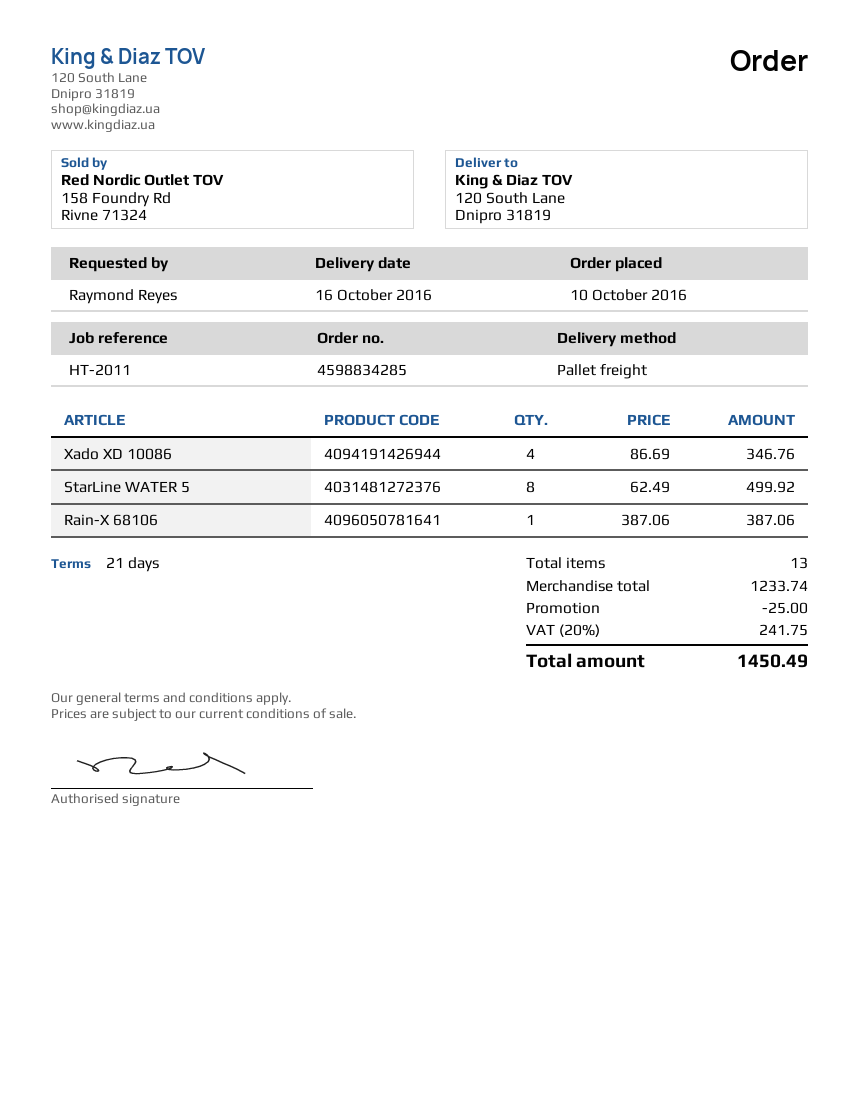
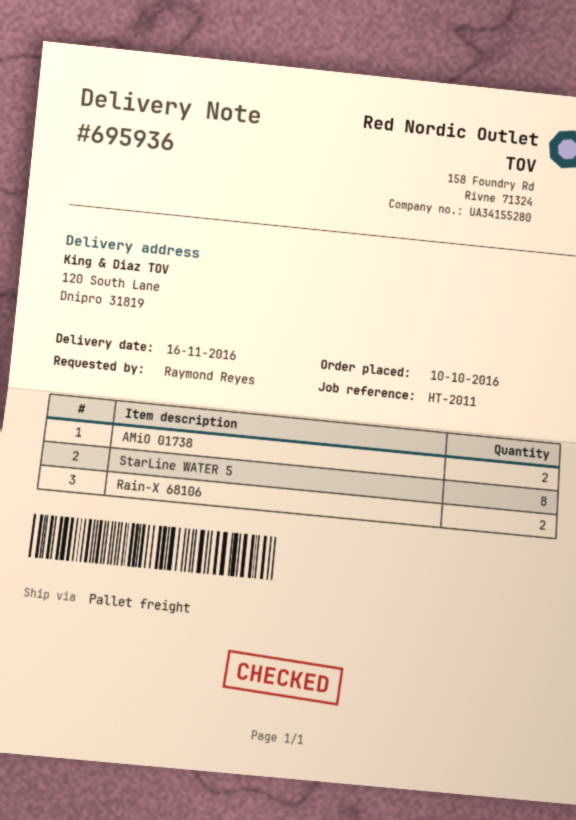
delivery date: 2016-10-16 -> 2016-11-16
Xado XD 10086: 4 -> none
Rain-X 68106: 1 -> 2
AMiO 01738: none -> 2

